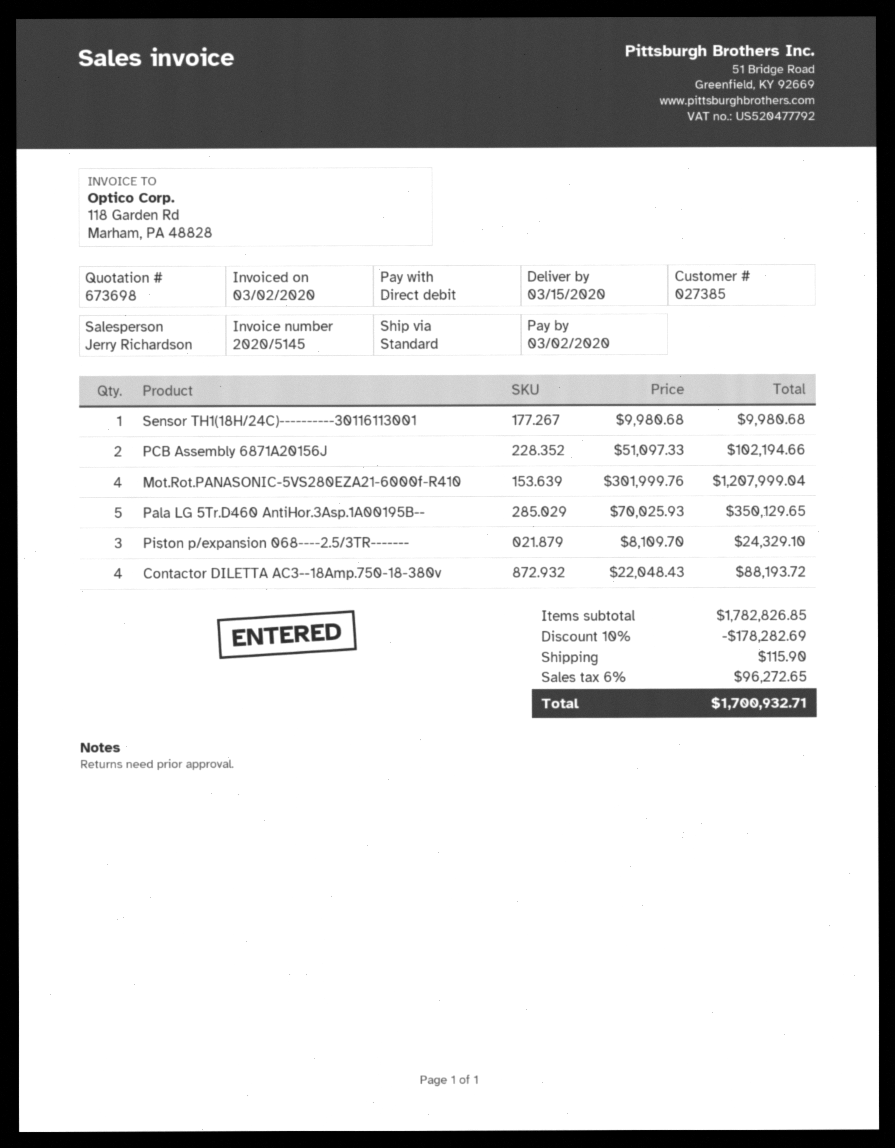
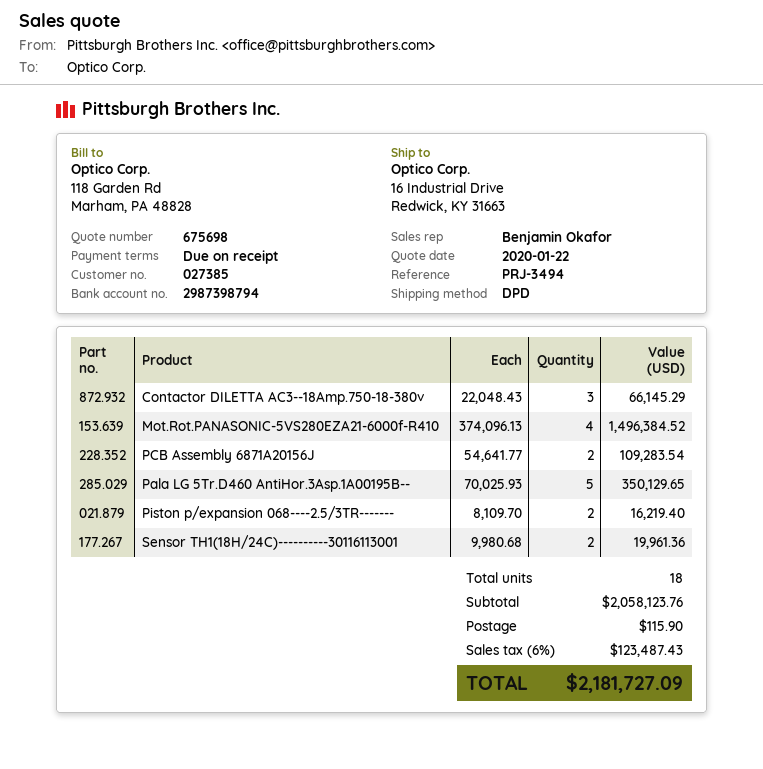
quote number: 673698 -> 675698
sales rep: Jerry Richardson -> Benjamin Okafor
shipping method: standard -> DPD
Sensor TH1(18H/24C)----------30116113001: 1 x 9980.68 = 9980.68 -> 2 x 9980.68 = 19961.36
PCB Assembly 6871A20156J: 2 x 51097.33 = 102194.66 -> 2 x 54641.77 = 109283.54
Mot.Rot.PANASONIC-5VS280EZA21-6000f-R410: 4 x 301999.76 = 1207999.04 -> 4 x 374096.13 = 1496384.52
Piston p/expansion 068----2.5/3TR-------: 3 x 8109.70 = 24329.10 -> 2 x 8109.70 = 16219.40
Contactor DILETTA AC3--18Amp.750-18-380v: 4 x 22048.43 = 88193.72 -> 3 x 22048.43 = 66145.29
subtotal: 1782826.85 -> 2058123.76
discount: 10% = 178282.69 -> none
tax: 6% = 96272.65 -> 6% = 123487.43
total: 1700932.71 -> 2181727.09

